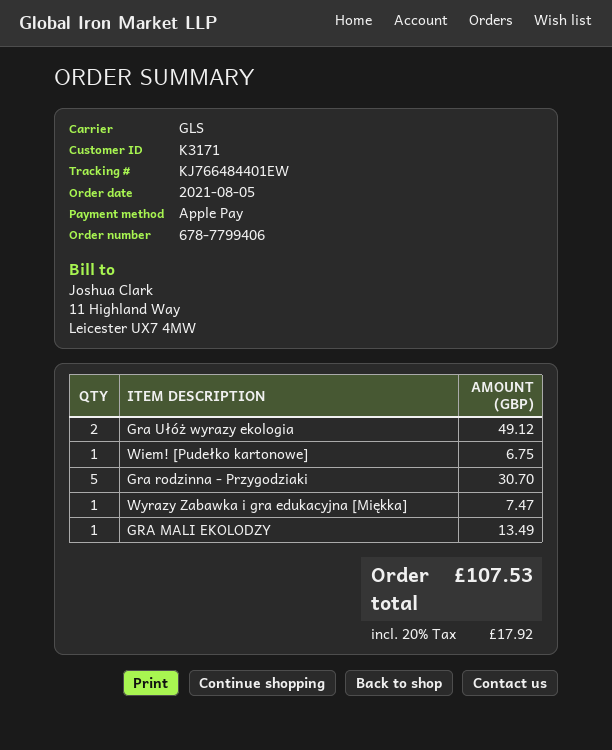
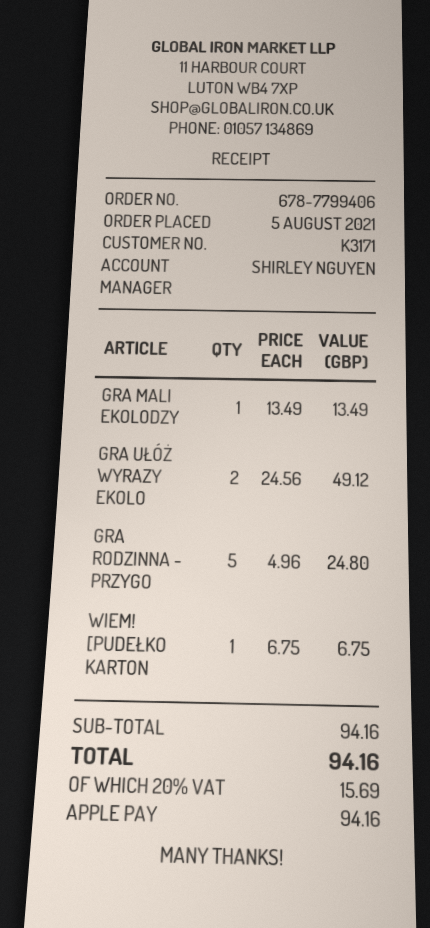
Gra rodzinna - Przygodziaki: 5 for 30.70 -> 5 for 24.80
Wyrazy Zabawka i gra edukacyjna [Miękka]: 1 for 7.47 -> none
tax: 20% = 17.92 -> 20% = 15.69
total: 107.53 -> 94.16

